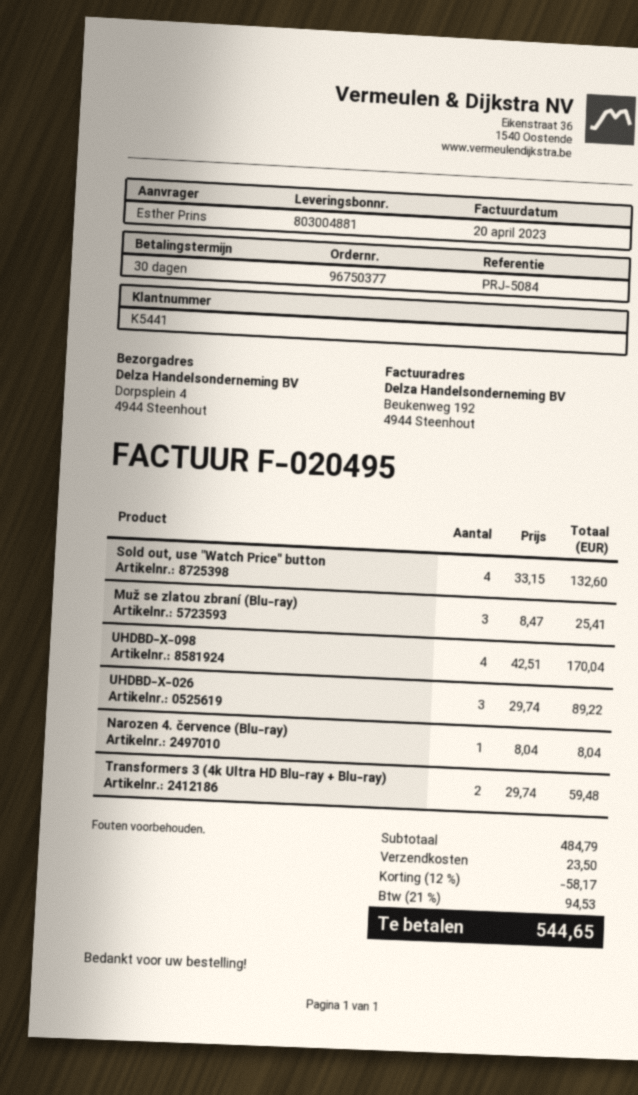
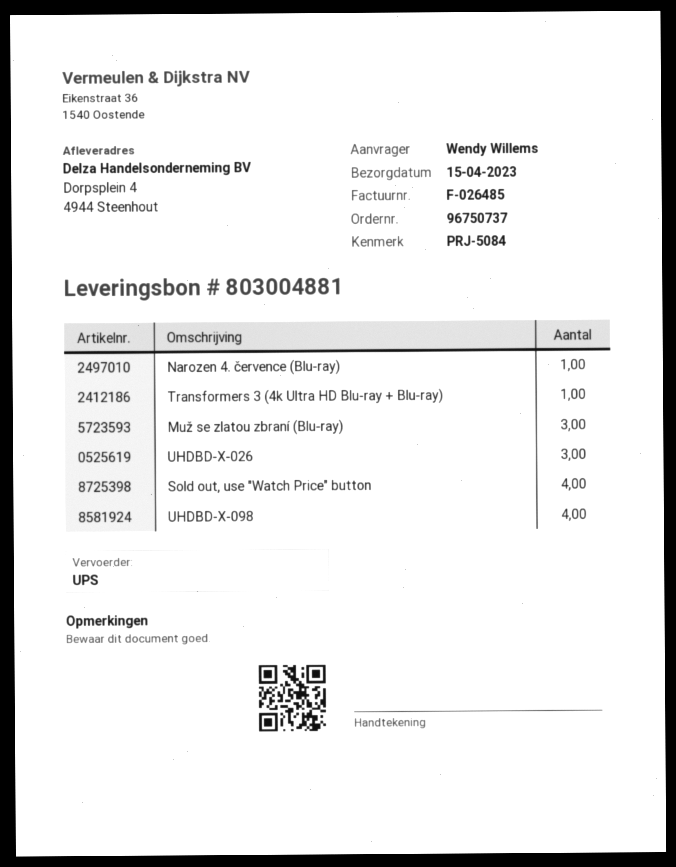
order number: 96750377 -> 96750737
invoice number: F-020495 -> F-026485
ordered by: Esther Prins -> Wendy Willems
Transformers 3 (4k Ultra HD Blu-ray + Blu-ray): 2 -> 1

